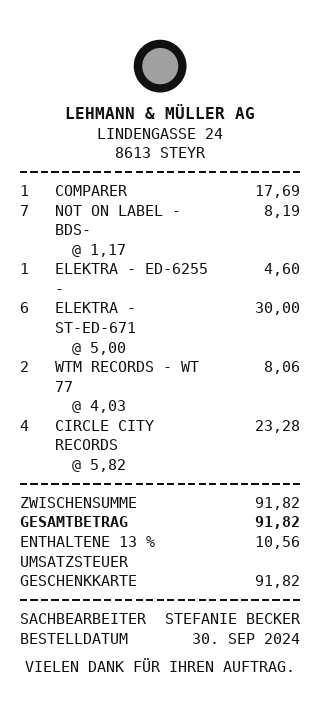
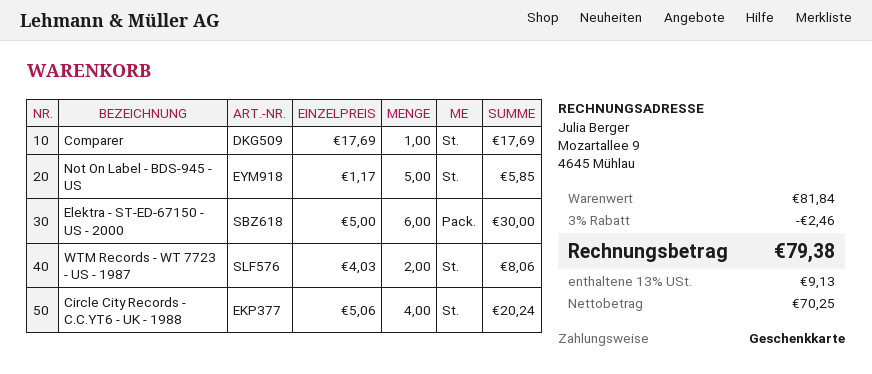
NOT ON LABEL - BDS-: 7 x 1.17 = 8.19 -> 5 x 1.17 = 5.85
ELEKTRA - ED-6255 -: 1 x 4.60 = 4.60 -> none
CIRCLE CITY RECORDS: 4 x 5.82 = 23.28 -> 4 x 5.06 = 20.24
subtotal: 91.82 -> 81.84
discount: none -> 3% = 2.46
tax: 13% = 10.56 -> 13% = 9.13
total: 91.82 -> 79.38

